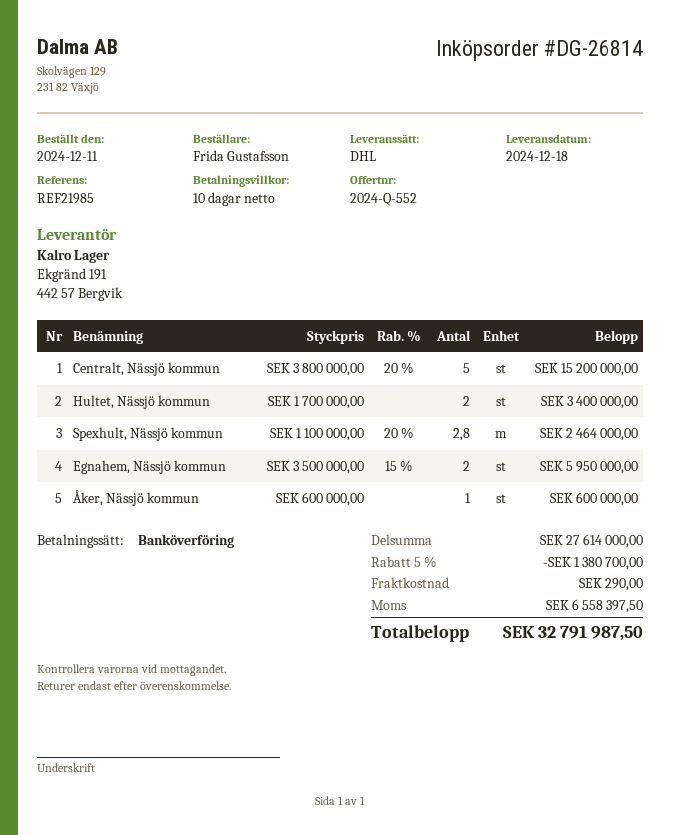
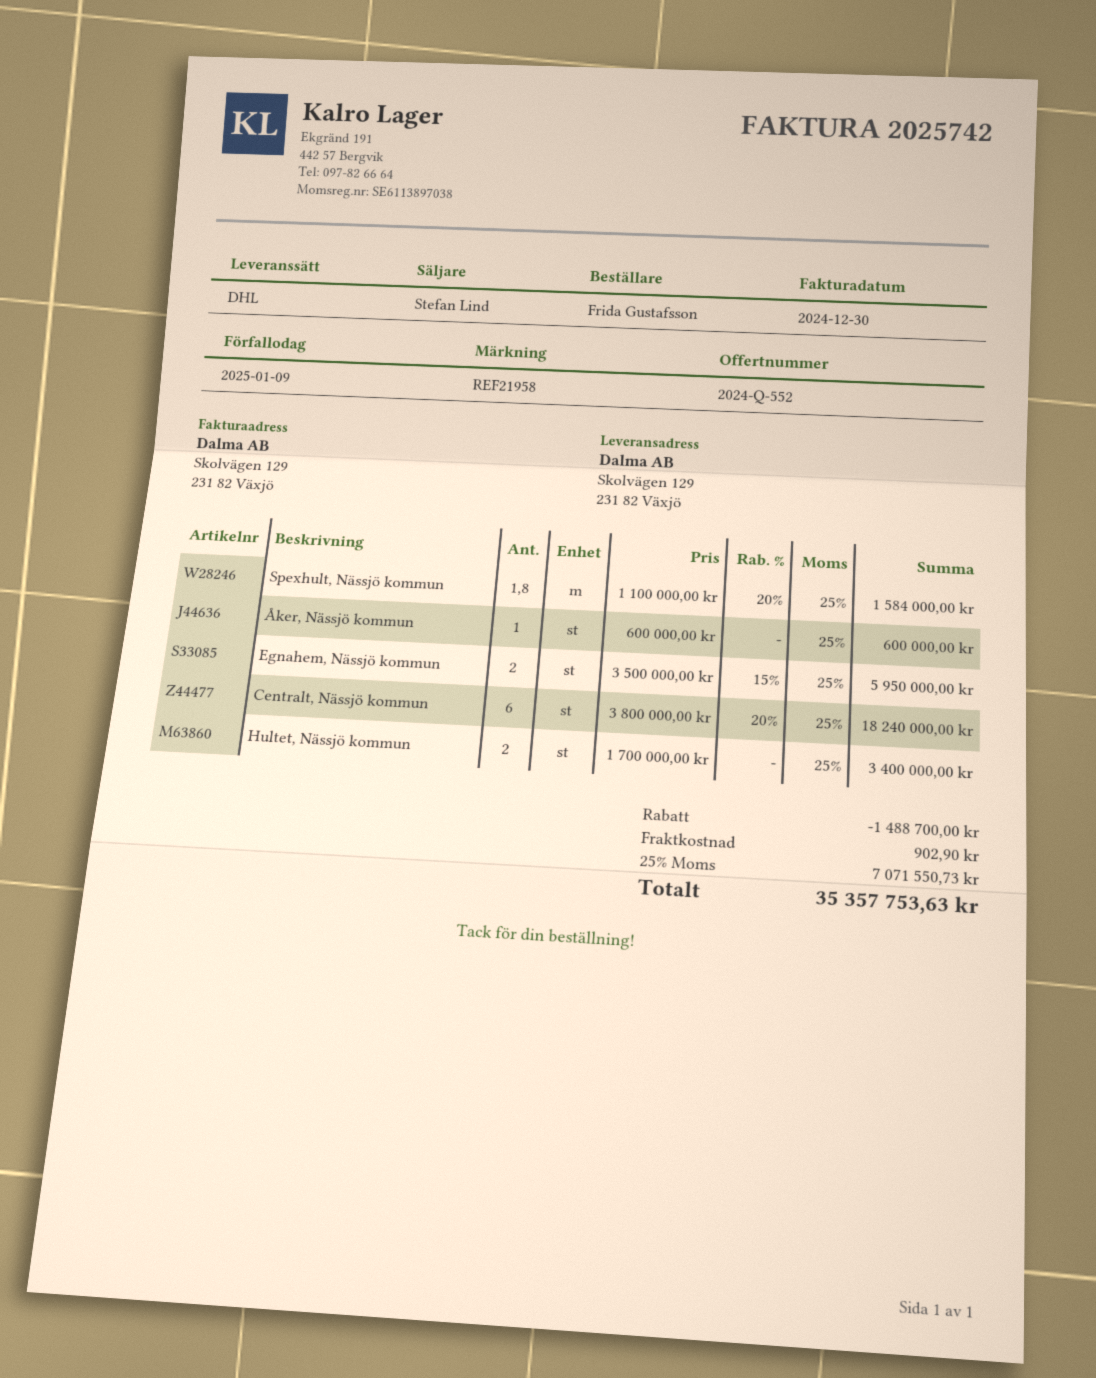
reference: REF21985 -> REF21958
Centralt, Nässjö kommun: 5 x 3800000.00 - 20% = 15200000.00 -> 6 x 3800000.00 - 20% = 18240000.00
Spexhult, Nässjö kommun: 2.8 x 1100000.00 - 20% = 2464000.00 -> 1.8 x 1100000.00 - 20% = 1584000.00
discount: 1380700.00 -> 1488700.00
shipping: 290.00 -> 902.90
tax: 6558397.50 -> 7071550.73
total: 32791987.50 -> 35357753.63

